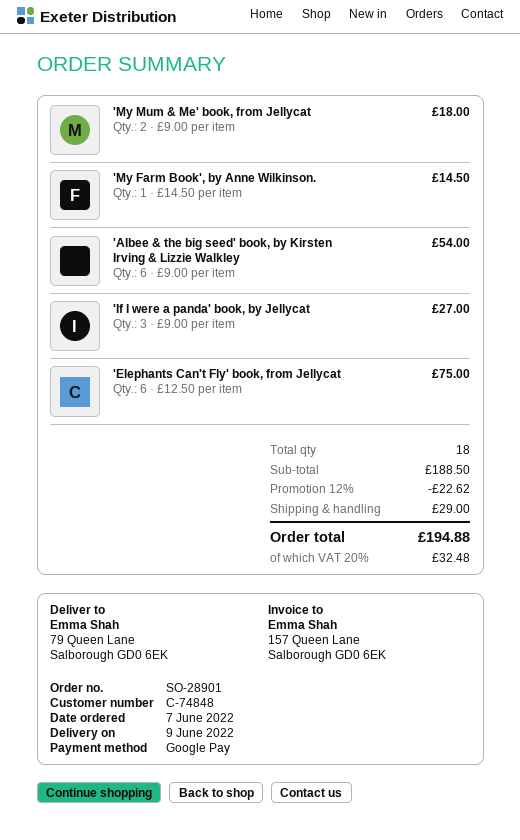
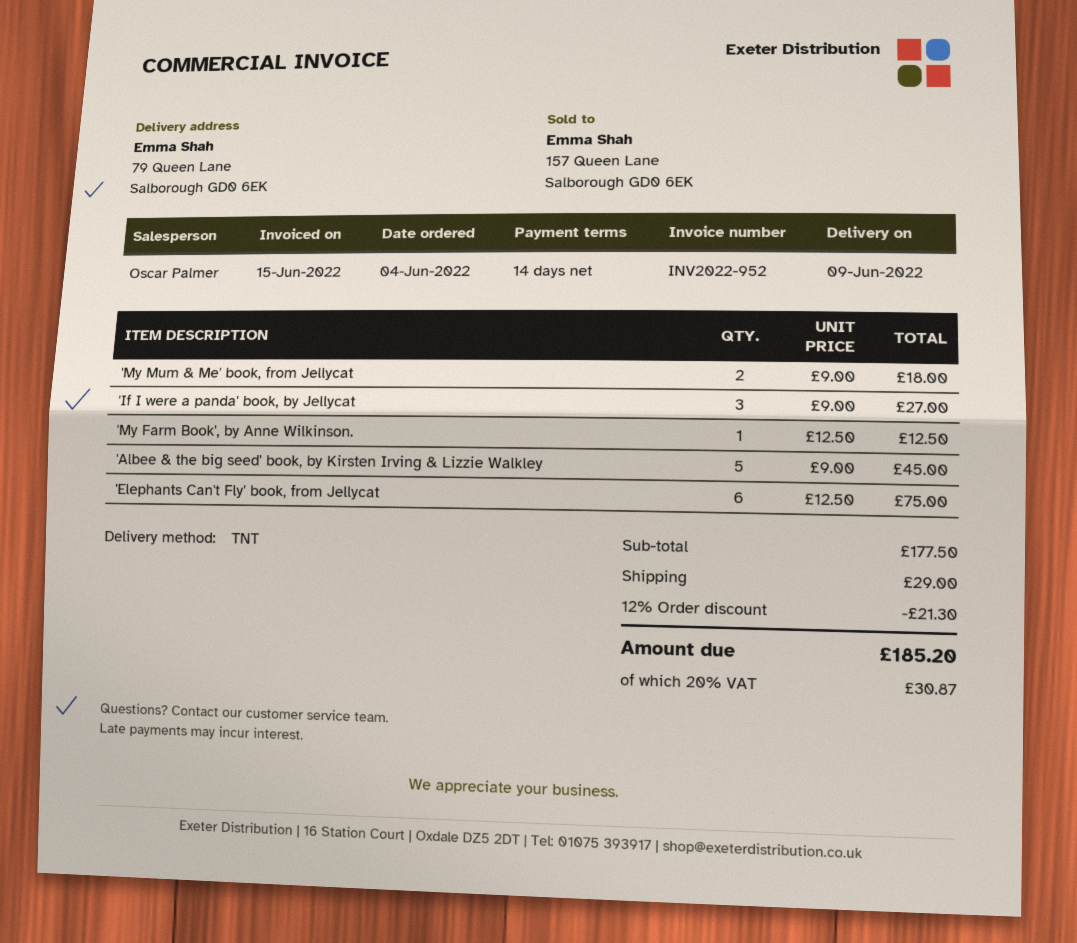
order date: 2022-06-07 -> 2022-06-04
'My Farm Book', by Anne Wilkinson.: 1 x 14.50 = 14.50 -> 1 x 12.50 = 12.50
'Albee & the big seed' book, by Kirsten Irving & Lizzie Walkley: 6 x 9.00 = 54.00 -> 5 x 9.00 = 45.00
subtotal: 188.50 -> 177.50
discount: 12% = 22.62 -> 12% = 21.30
tax: 20% = 32.48 -> 20% = 30.87
total: 194.88 -> 185.20

